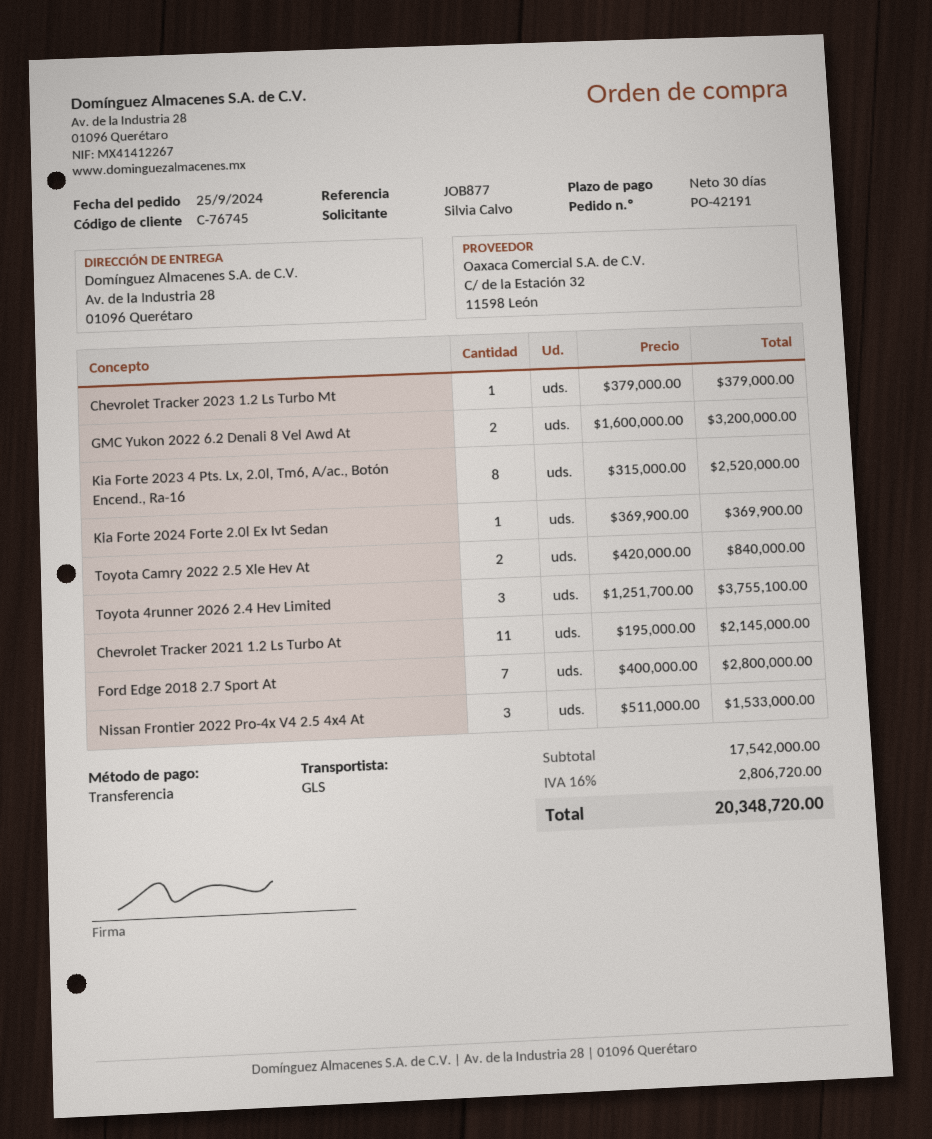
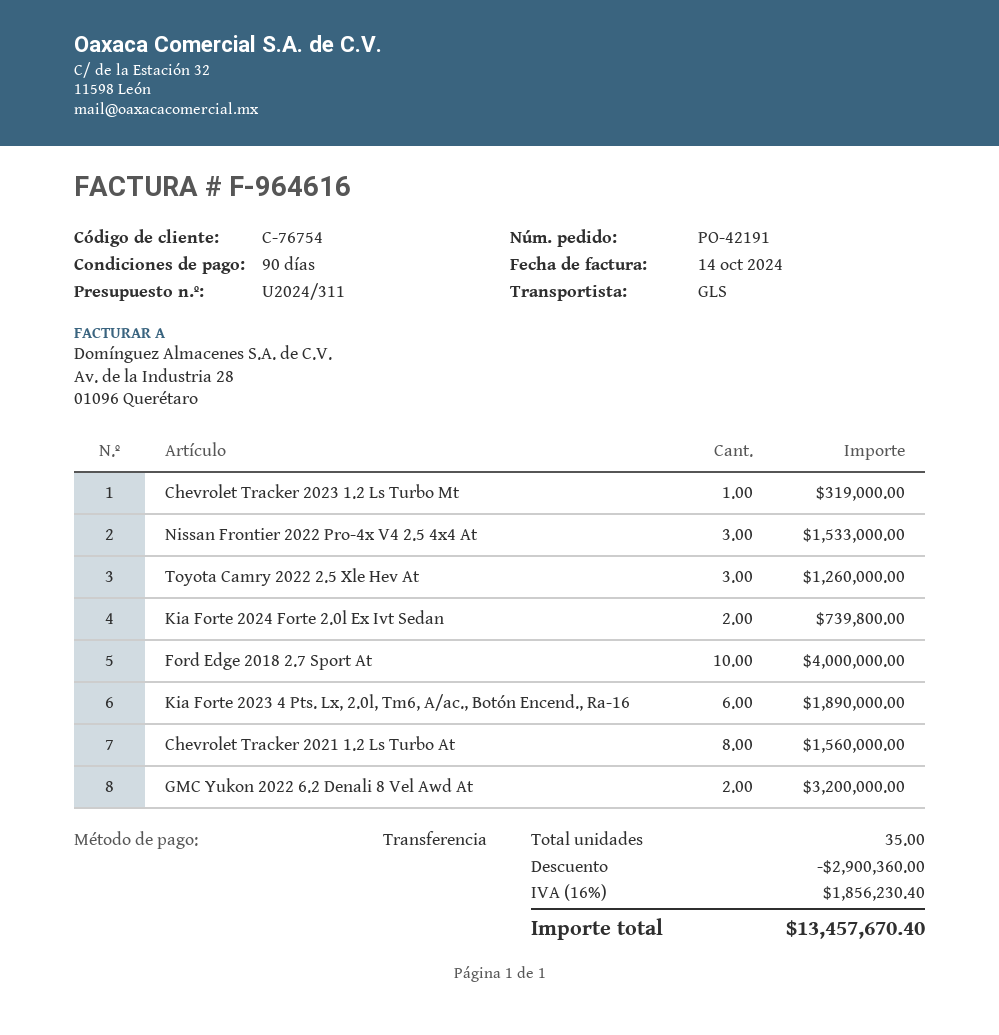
payment terms: 30 days -> 90 days
customer number: C-76745 -> C-76754
Chevrolet Tracker 2023 1.2 Ls Turbo Mt: 1 for 379000.00 -> 1 for 319000.00
Kia Forte 2023 4 Pts. Lx, 2.0l, Tm6, A/ac., Botón Encend., Ra-16: 8 for 2520000.00 -> 6 for 1890000.00
Kia Forte 2024 Forte 2.0l Ex Ivt Sedan: 1 for 369900.00 -> 2 for 739800.00
Toyota Camry 2022 2.5 Xle Hev At: 2 for 840000.00 -> 3 for 1260000.00
Toyota 4runner 2026 2.4 Hev Limited: 3 for 3755100.00 -> none
Chevrolet Tracker 2021 1.2 Ls Turbo At: 11 for 2145000.00 -> 8 for 1560000.00
Ford Edge 2018 2.7 Sport At: 7 for 2800000.00 -> 10 for 4000000.00
discount: none -> 2900360.00
tax: 16% = 2806720.00 -> 16% = 1856230.40
total: 20348720.00 -> 13457670.40

